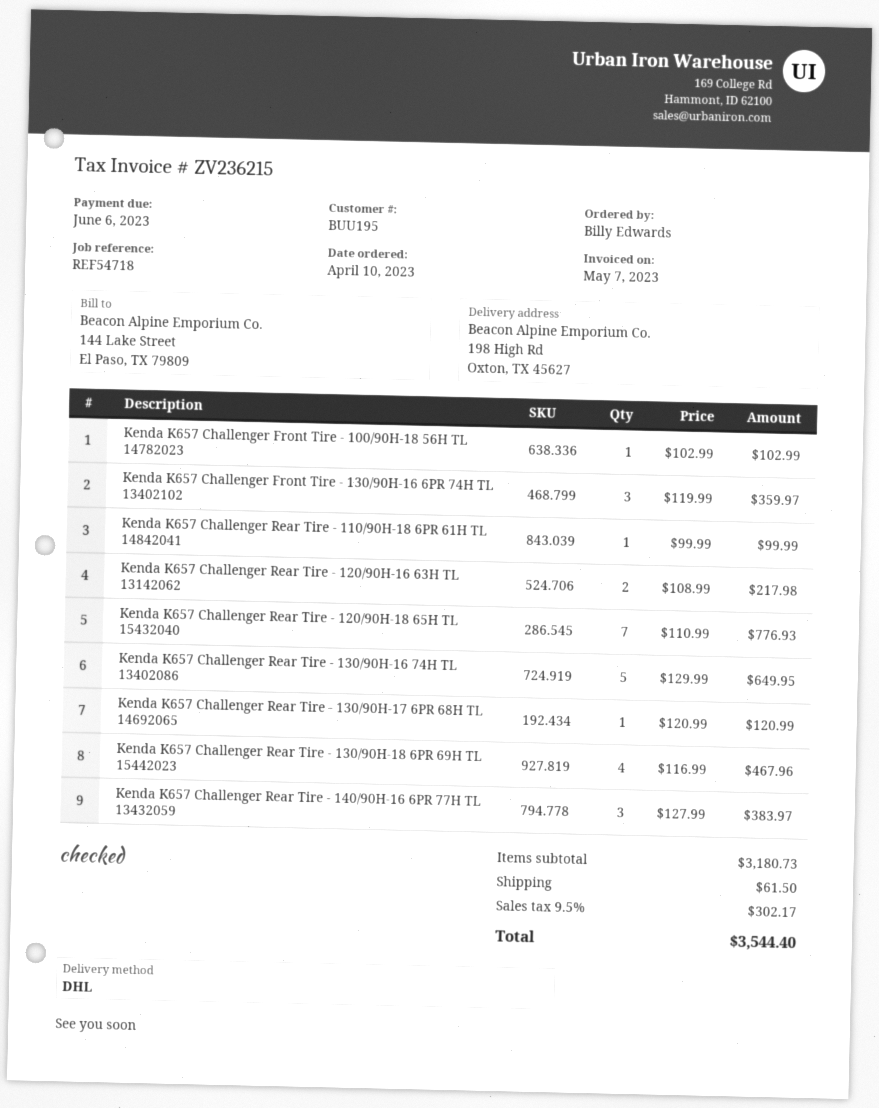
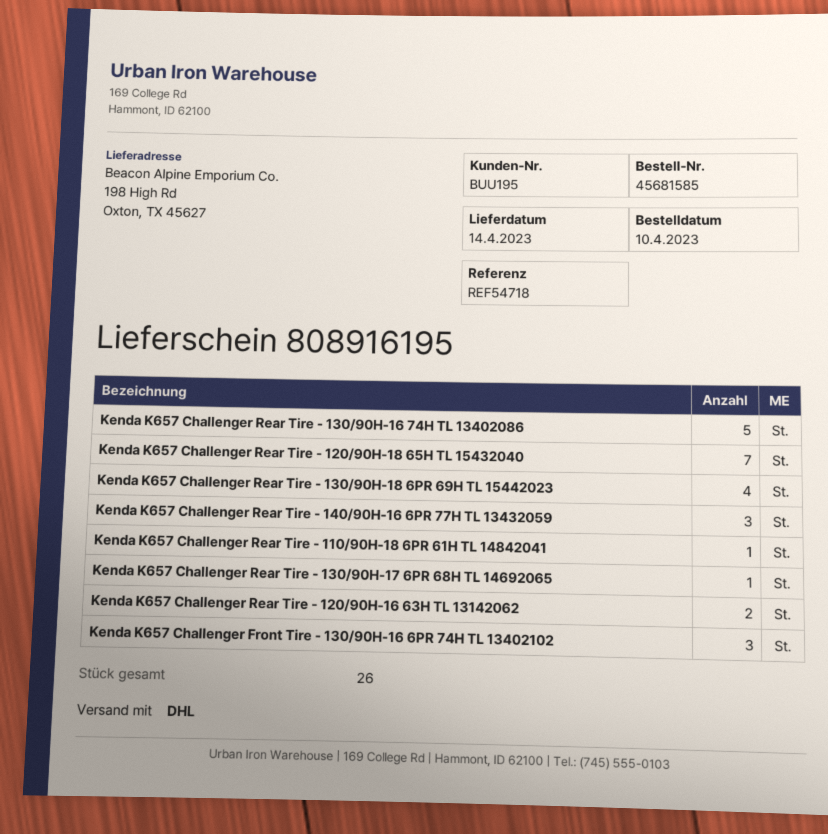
Kenda K657 Challenger Front Tire - 100/90H-18 56H TL 14782023: 1 -> none

